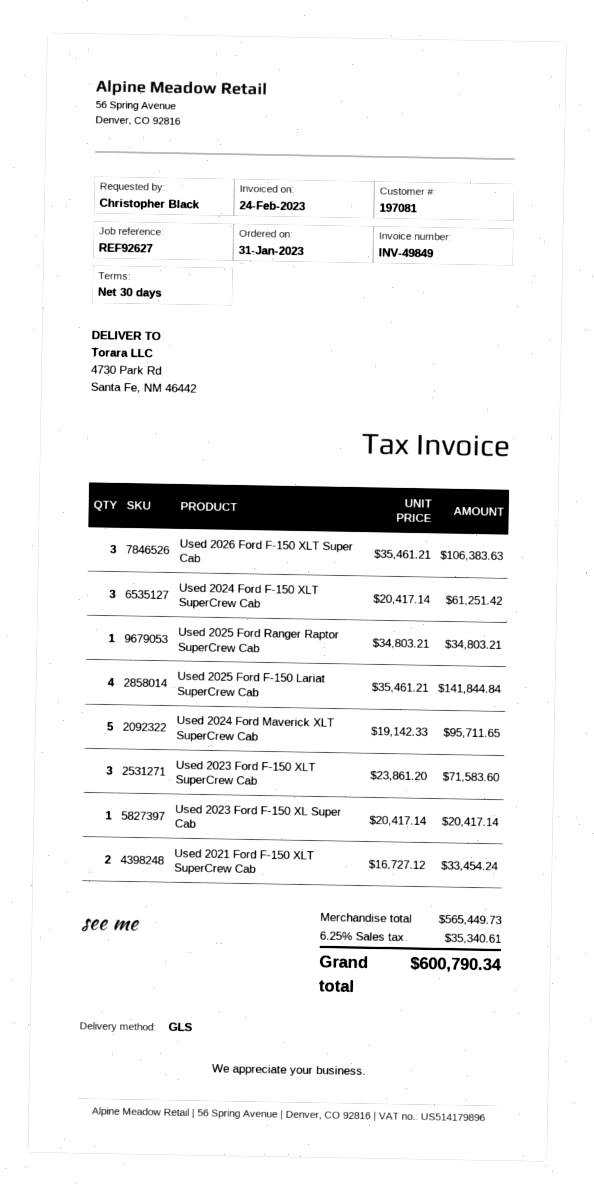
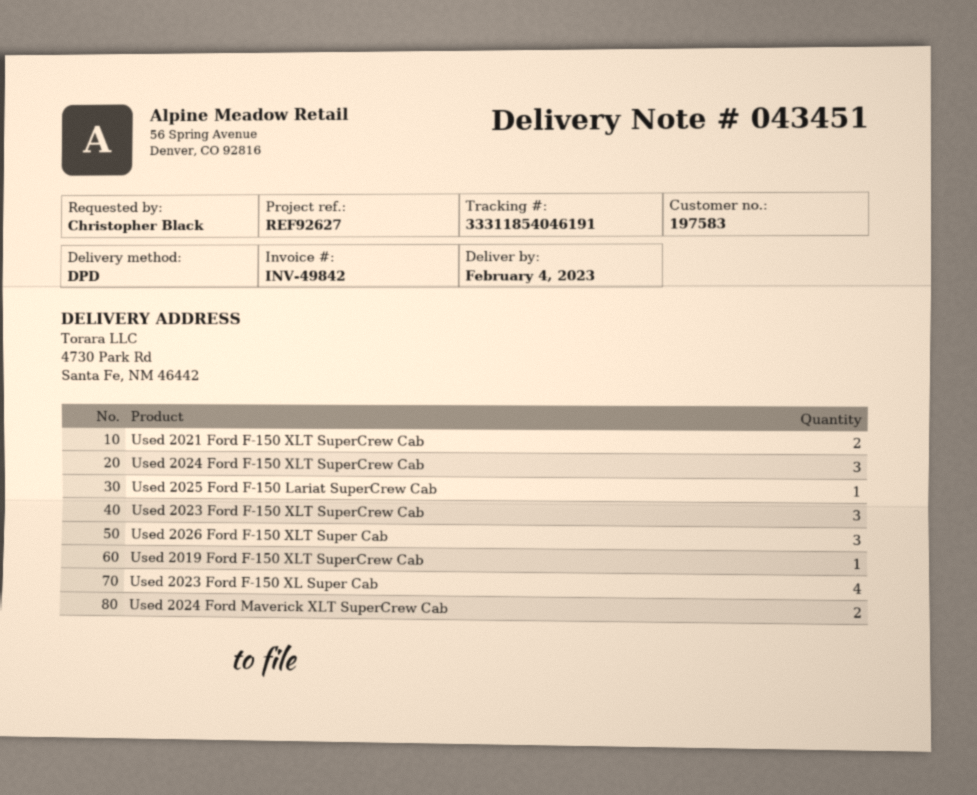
invoice number: INV-49849 -> INV-49842
customer number: 197081 -> 197583
shipping method: GLS -> DPD
Used 2025 Ford Ranger Raptor SuperCrew Cab: 1 -> none
Used 2025 Ford F-150 Lariat SuperCrew Cab: 4 -> 1
Used 2024 Ford Maverick XLT SuperCrew Cab: 5 -> 2
Used 2023 Ford F-150 XL Super Cab: 1 -> 4
Used 2019 Ford F-150 XLT SuperCrew Cab: none -> 1

